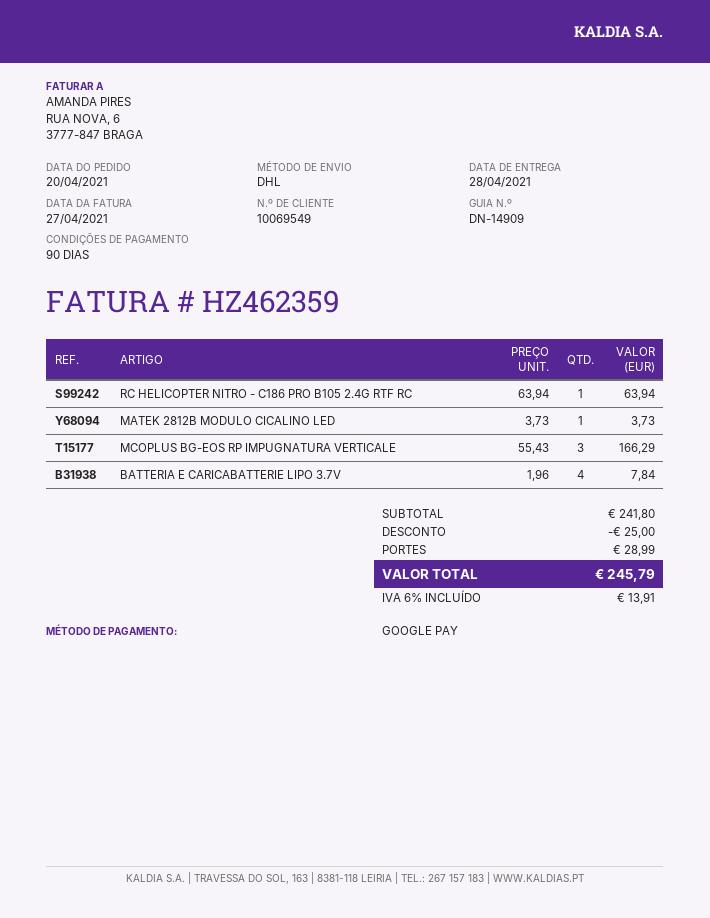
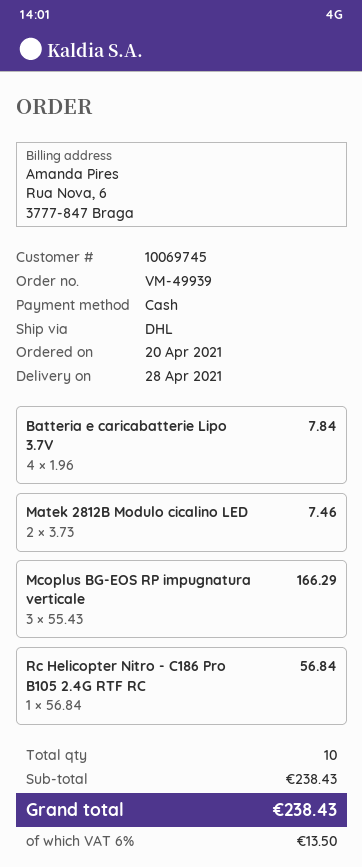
customer number: 10069549 -> 10069745
payment method: Google Pay -> cash
RC HELICOPTER NITRO - C186 PRO B105 2.4G RTF RC: 1 x 63.94 = 63.94 -> 1 x 56.84 = 56.84
MATEK 2812B MODULO CICALINO LED: 1 x 3.73 = 3.73 -> 2 x 3.73 = 7.46
subtotal: 241.80 -> 238.43
discount: 25.00 -> none
shipping: 28.99 -> none
tax: 6% = 13.91 -> 6% = 13.50
total: 245.79 -> 238.43

